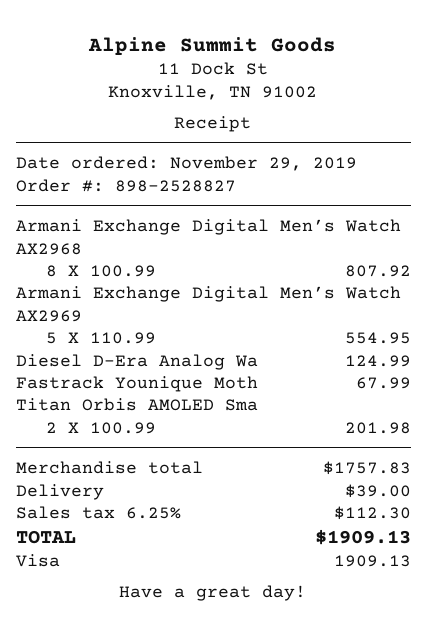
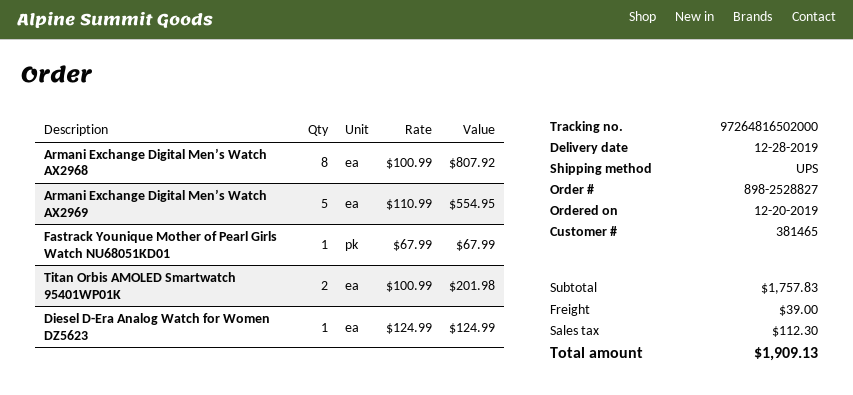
order date: 2019-11-29 -> 2019-12-20

